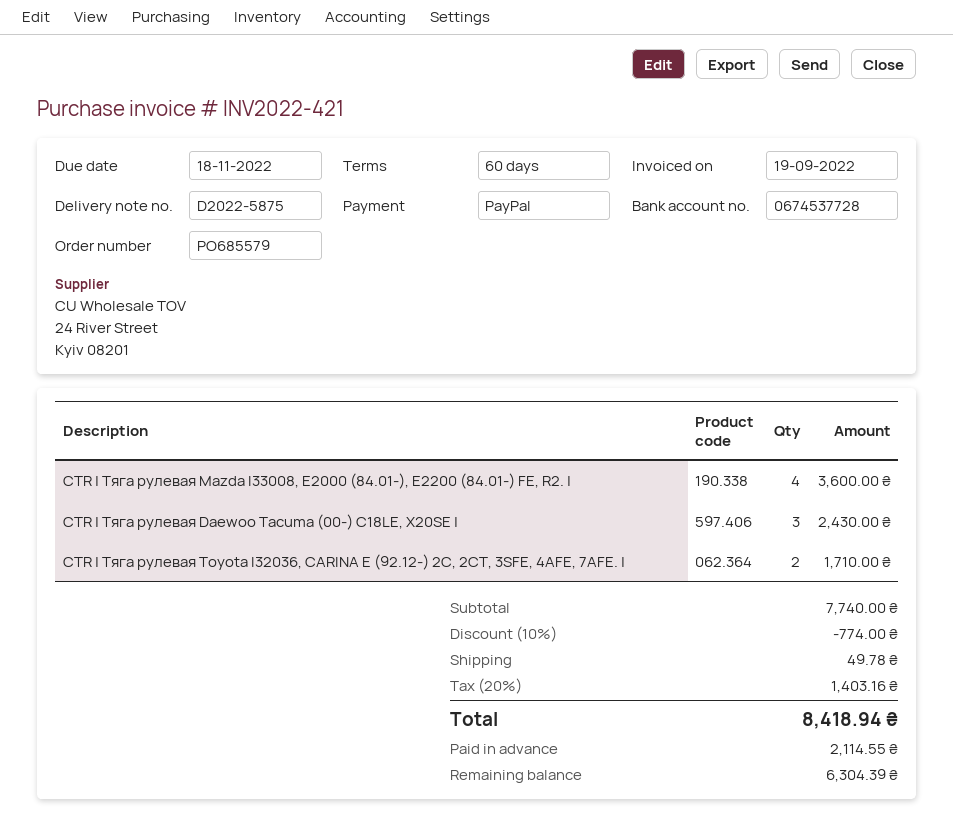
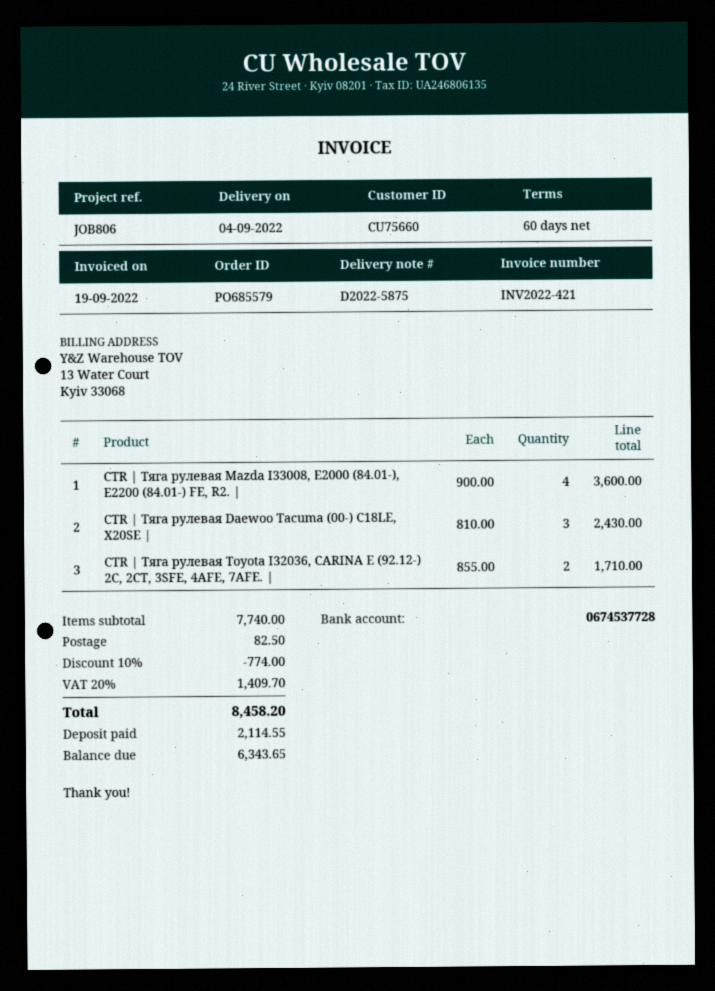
shipping: 49.78 -> 82.50
tax: 20% = 1403.16 -> 20% = 1409.70
total: 8418.94 -> 8458.20
balance: 6304.39 -> 6343.65

